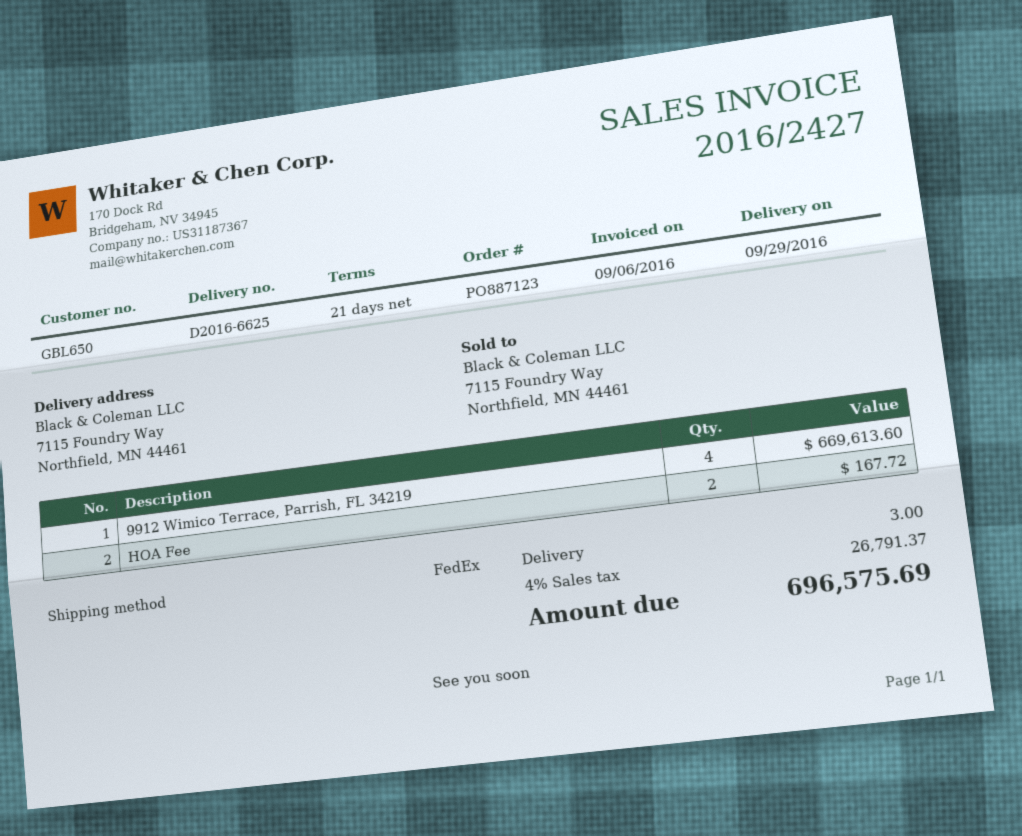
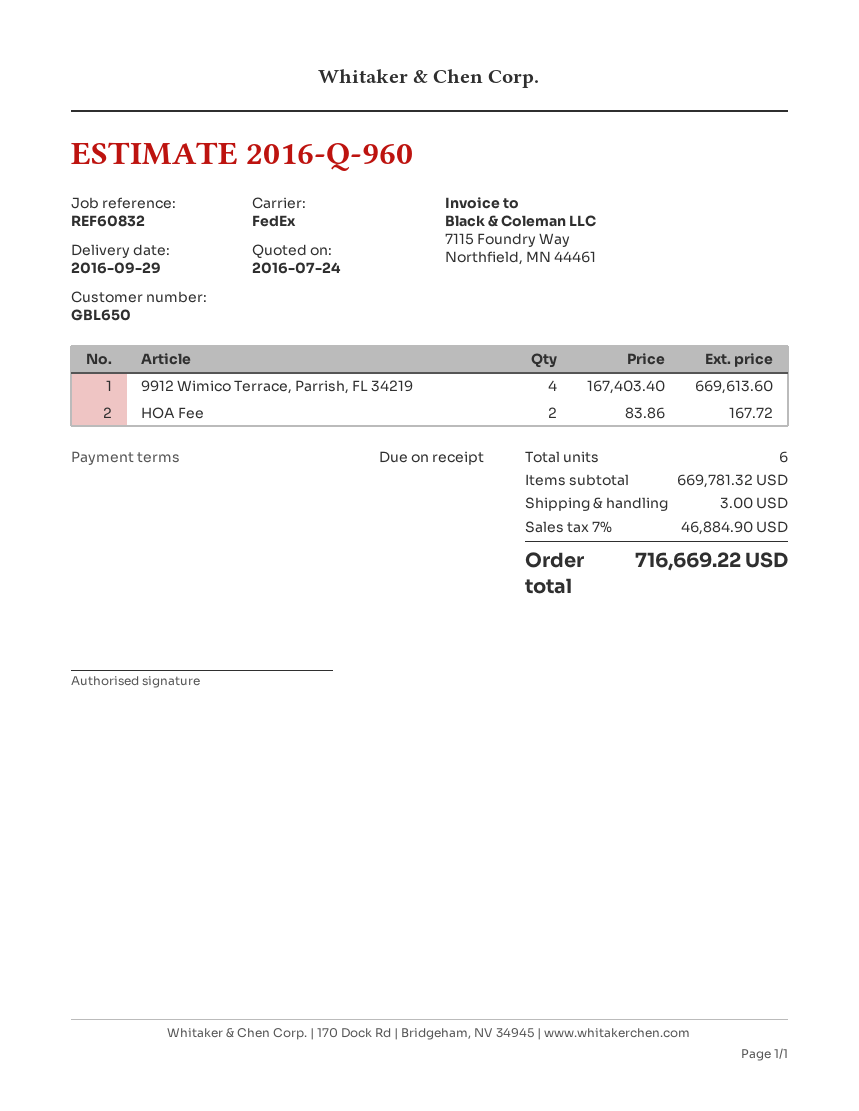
payment terms: 21 days -> on receipt
tax: 4% = 26791.37 -> 7% = 46884.90
total: 696575.69 -> 716669.22

